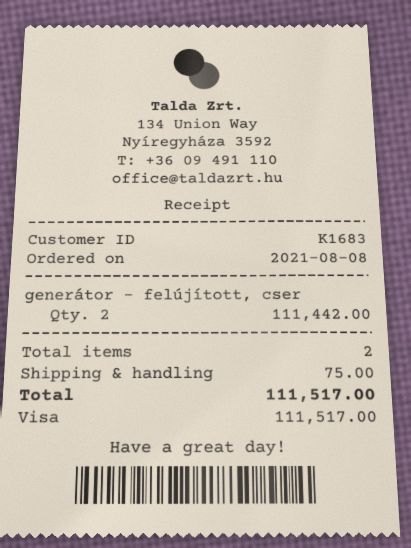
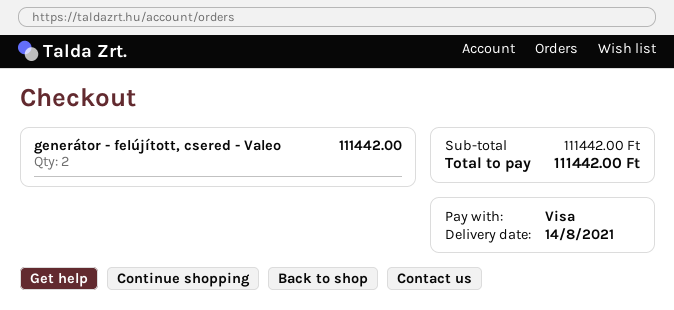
shipping: 75.00 -> none
total: 111517.00 -> 111442.00

